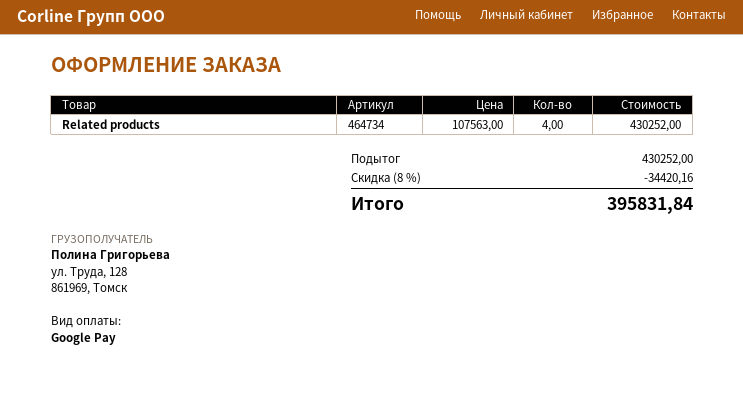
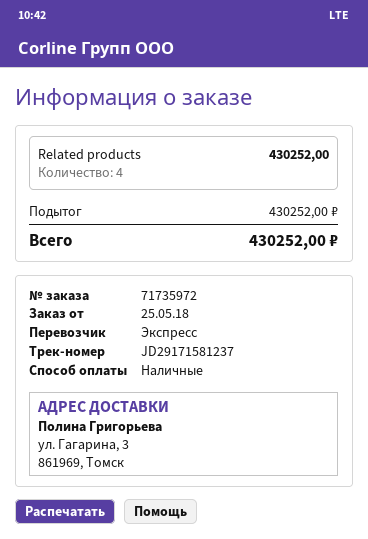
payment method: Google Pay -> cash
ship to: ул. Труда, 128, 861969, Томск -> ул. Гагарина, 3, 861969, Томск
discount: 8% = 34420.16 -> none
total: 395831.84 -> 430252.00

